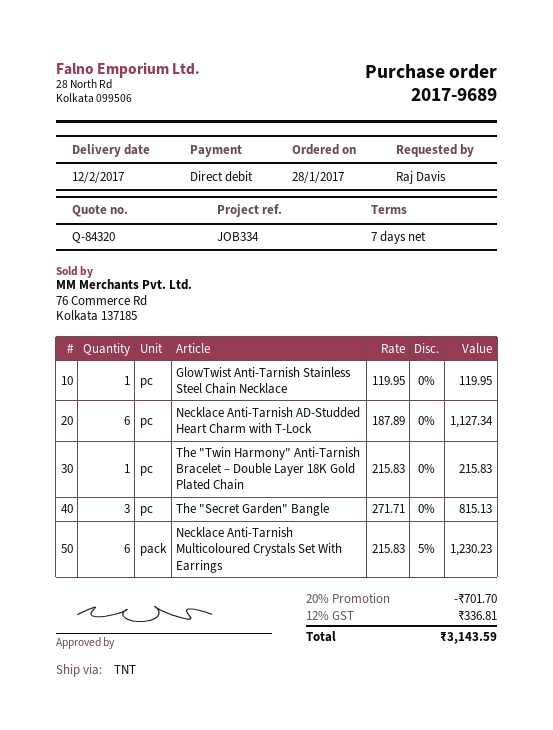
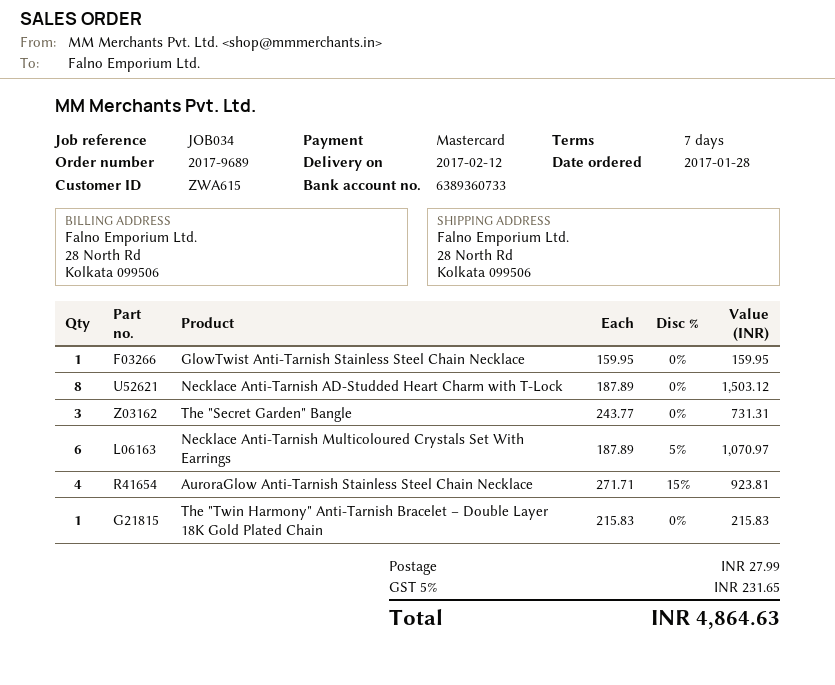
reference: JOB334 -> JOB034
payment method: direct debit -> Mastercard
GlowTwist Anti-Tarnish Stainless Steel Chain Necklace: 1 x 119.95 = 119.95 -> 1 x 159.95 = 159.95
Necklace Anti-Tarnish AD-Studded Heart Charm with T-Lock: 6 x 187.89 = 1127.34 -> 8 x 187.89 = 1503.12
The "Secret Garden" Bangle: 3 x 271.71 = 815.13 -> 3 x 243.77 = 731.31
Necklace Anti-Tarnish Multicoloured Crystals Set With Earrings: 6 x 215.83 - 5% = 1230.23 -> 6 x 187.89 - 5% = 1070.97
AuroraGlow Anti-Tarnish Stainless Steel Chain Necklace: none -> 4 x 271.71 - 15% = 923.81
discount: 20% = 701.70 -> none
shipping: none -> 27.99
tax: 12% = 336.81 -> 5% = 231.65
total: 3143.59 -> 4864.63

